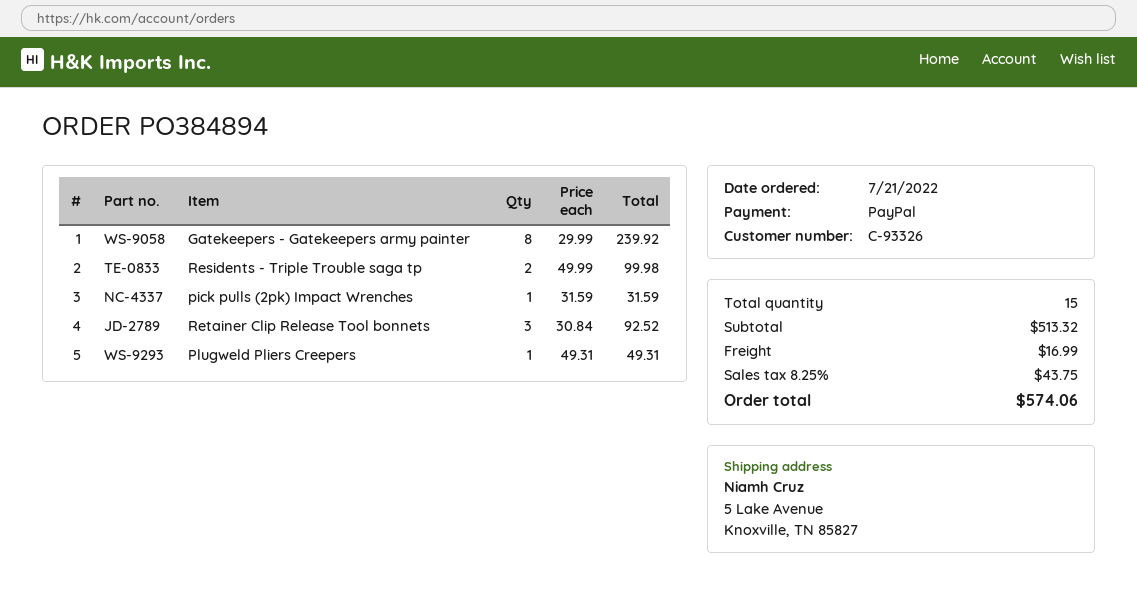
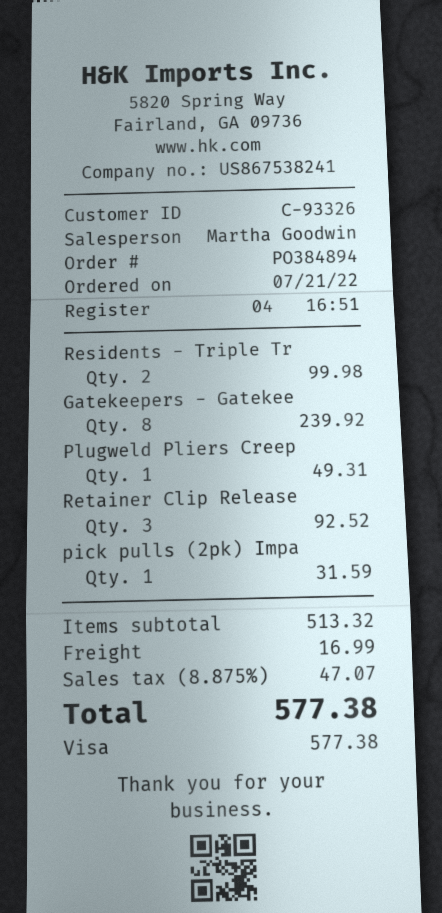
payment method: PayPal -> Visa
tax: 8.25% = 43.75 -> 8.875% = 47.07
total: 574.06 -> 577.38

